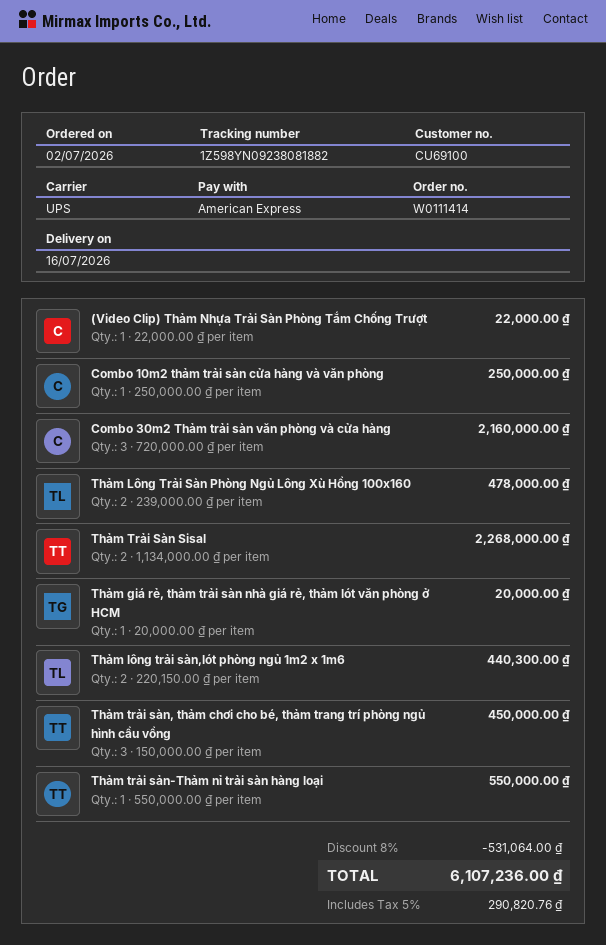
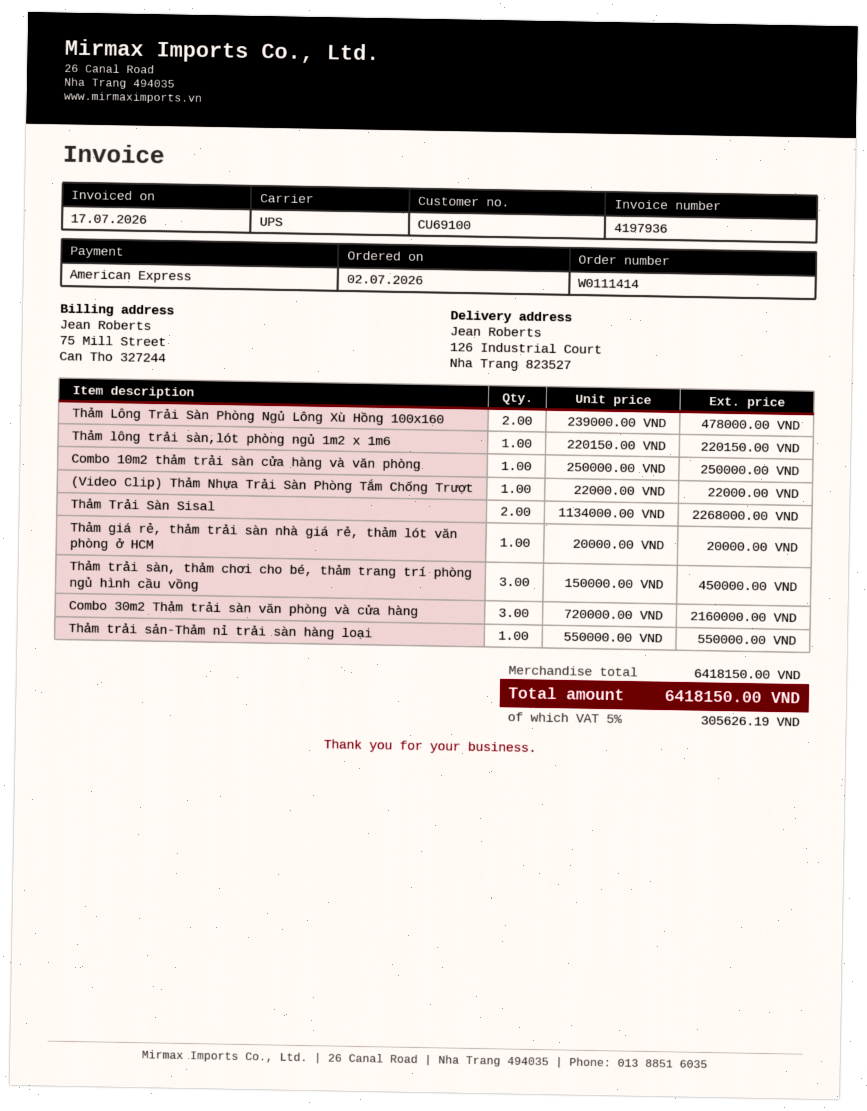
Thảm lông trải sàn,lót phòng ngủ 1m2 x 1m6: 2 x 220150.00 = 440300.00 -> 1 x 220150.00 = 220150.00
discount: 8% = 531064.00 -> none
tax: 5% = 290820.76 -> 5% = 305626.19
total: 6107236.00 -> 6418150.00

